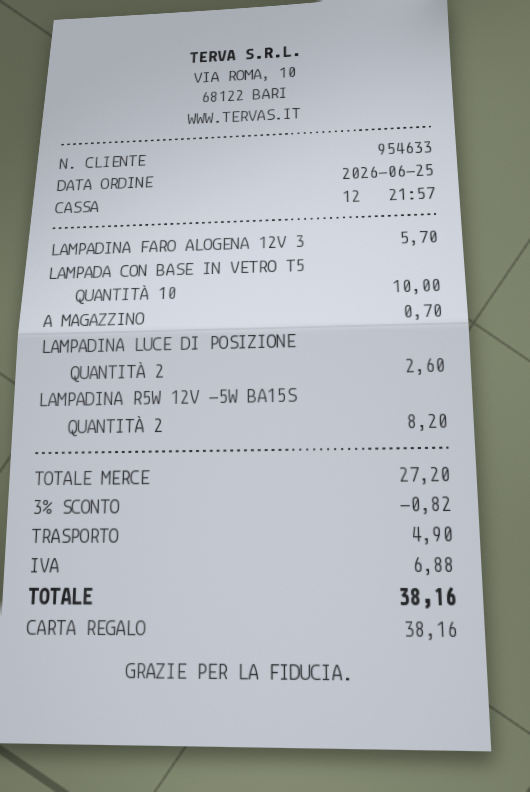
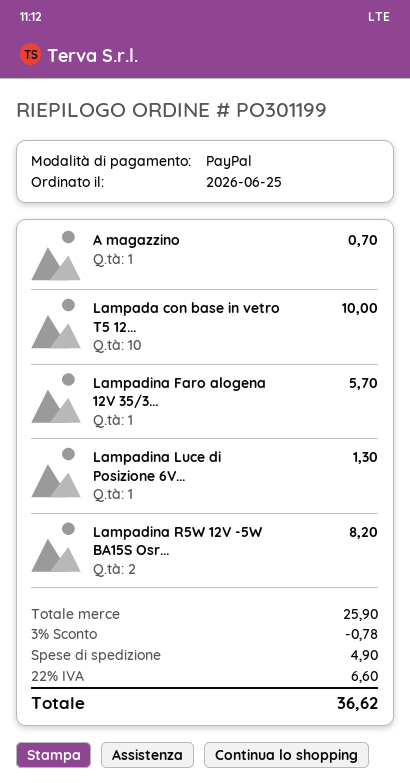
payment method: gift card -> PayPal
LAMPADINA LUCE DI POSIZIONE: 2 for 2.60 -> 1 for 1.30
subtotal: 27.20 -> 25.90
discount: 3% = 0.82 -> 3% = 0.78
tax: 6.88 -> 6.60
total: 38.16 -> 36.62

